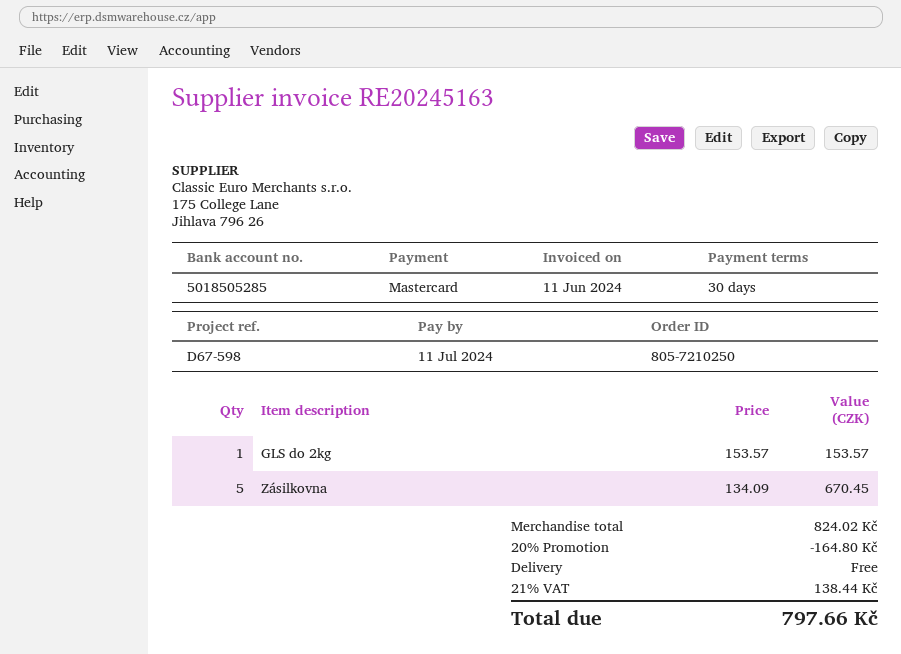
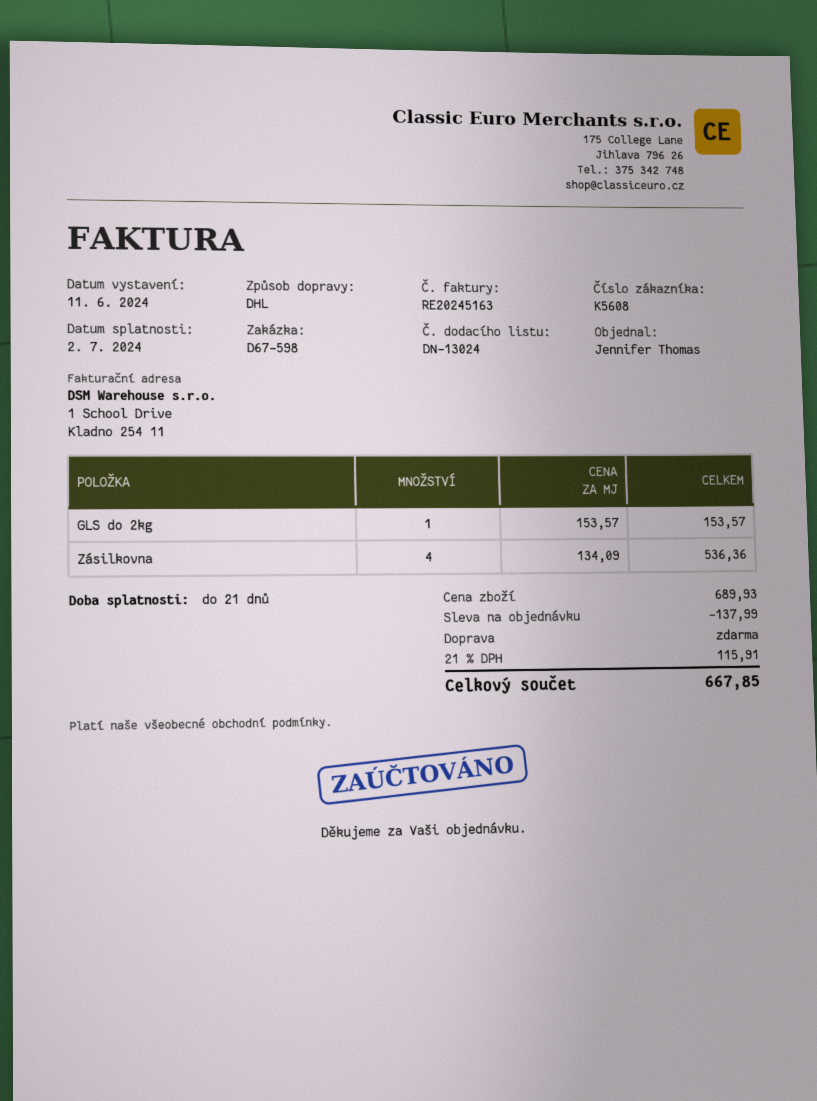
payment terms: 30 days -> 21 days
due date: 2024-07-11 -> 2024-07-02
Zásilkovna: 5 x 134.09 = 670.45 -> 4 x 134.09 = 536.36
subtotal: 824.02 -> 689.93
discount: 164.80 -> 137.99
tax: 21% = 138.44 -> 21% = 115.91
total: 797.66 -> 667.85

